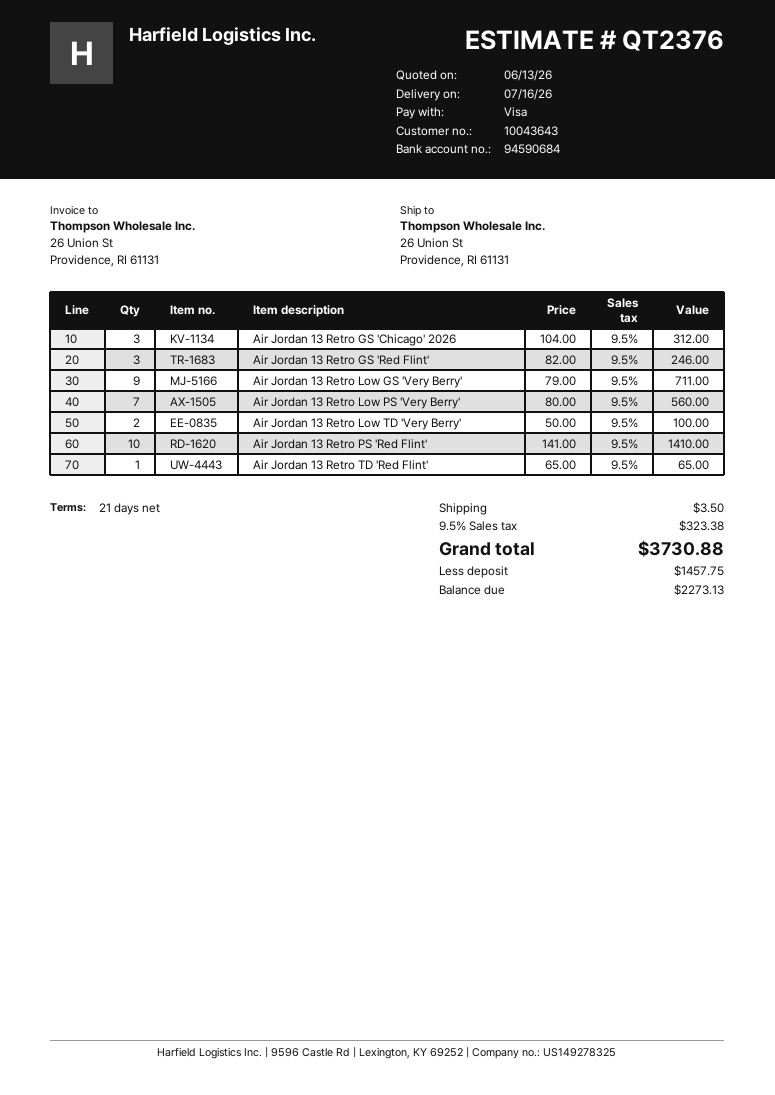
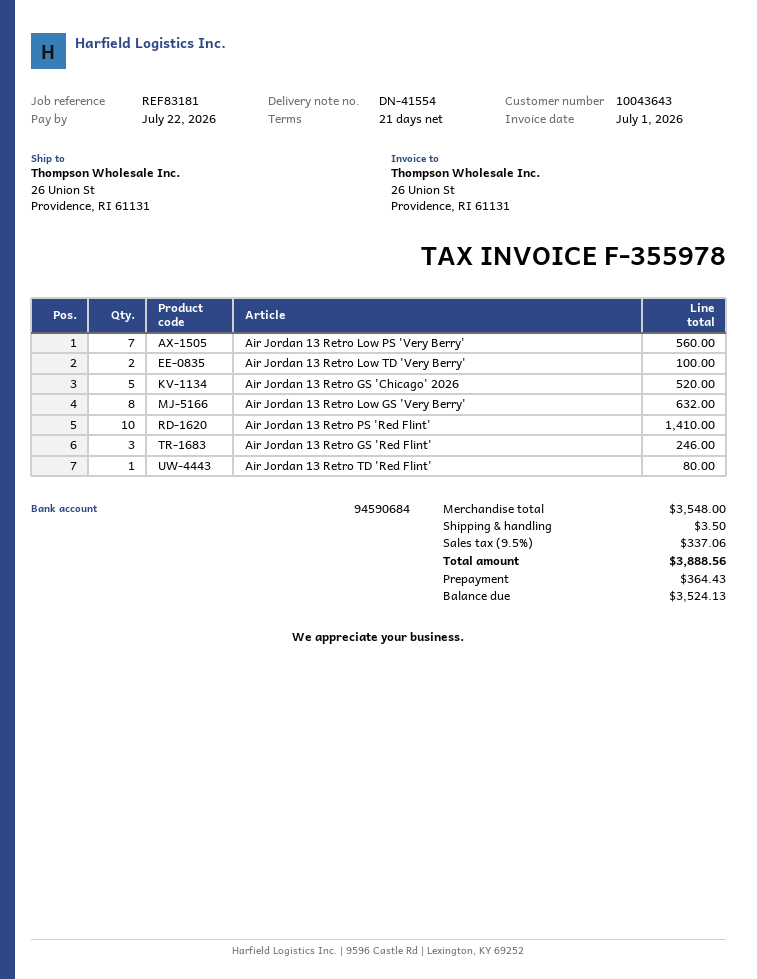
Air Jordan 13 Retro GS 'Chicago' 2026: 3 for 312.00 -> 5 for 520.00
Air Jordan 13 Retro Low GS 'Very Berry': 9 for 711.00 -> 8 for 632.00
Air Jordan 13 Retro TD 'Red Flint': 1 for 65.00 -> 1 for 80.00
tax: 9.5% = 323.38 -> 9.5% = 337.06
total: 3730.88 -> 3888.56
deposit: 1457.75 -> 364.43
balance: 2273.13 -> 3524.13

